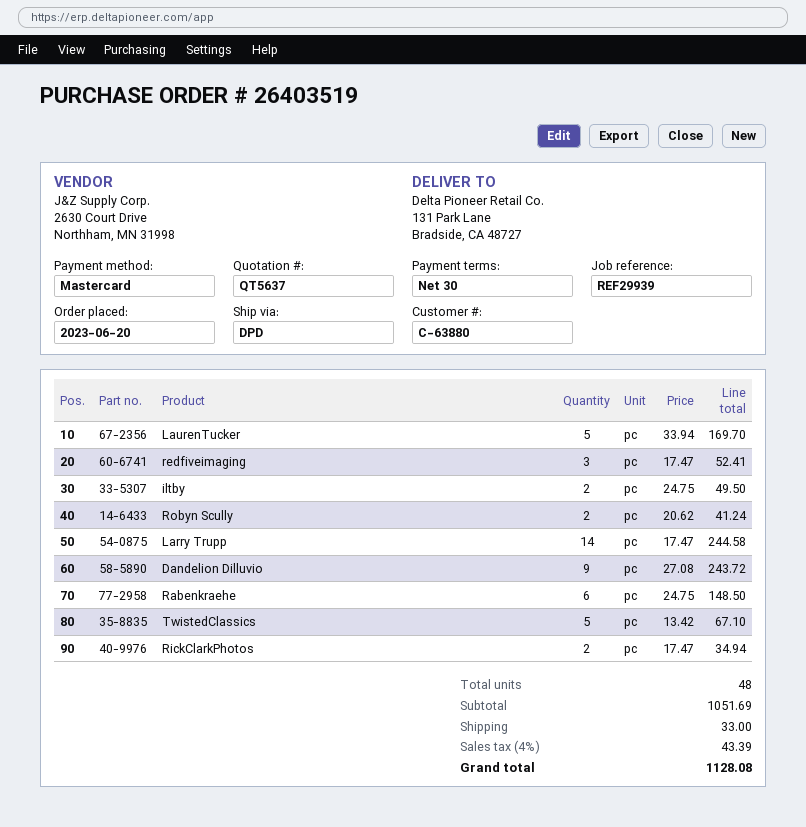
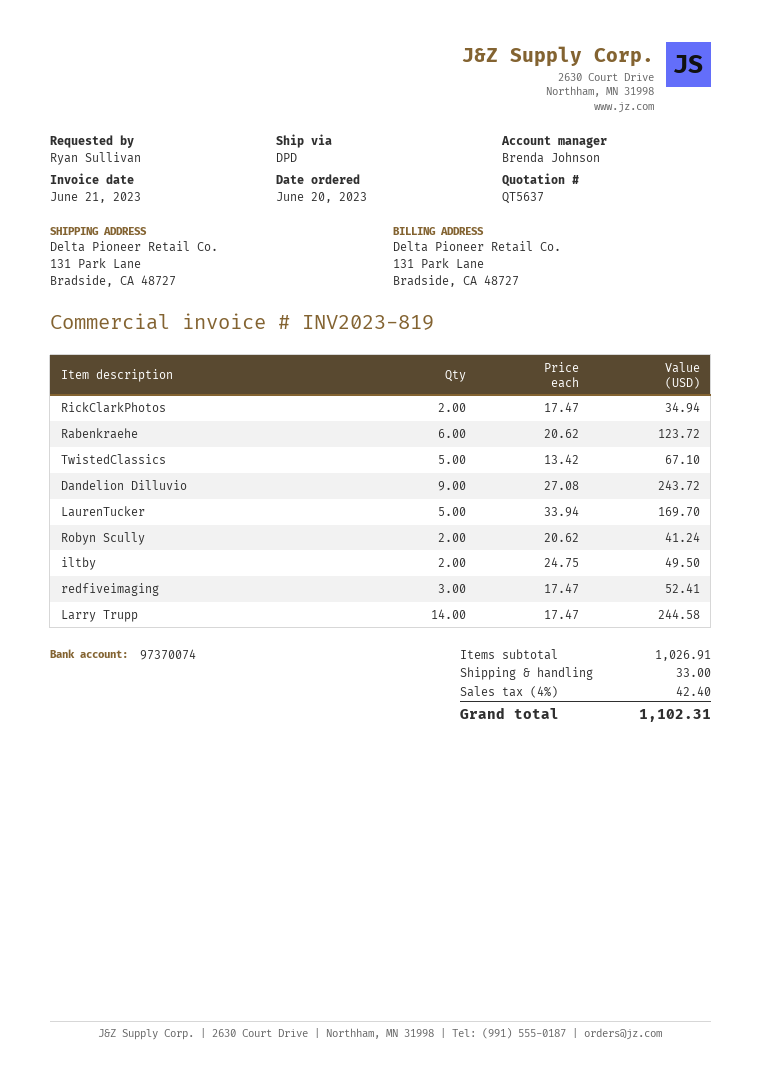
Rabenkraehe: 6 x 24.75 = 148.50 -> 6 x 20.62 = 123.72
subtotal: 1051.69 -> 1026.91
tax: 4% = 43.39 -> 4% = 42.40
total: 1128.08 -> 1102.31

